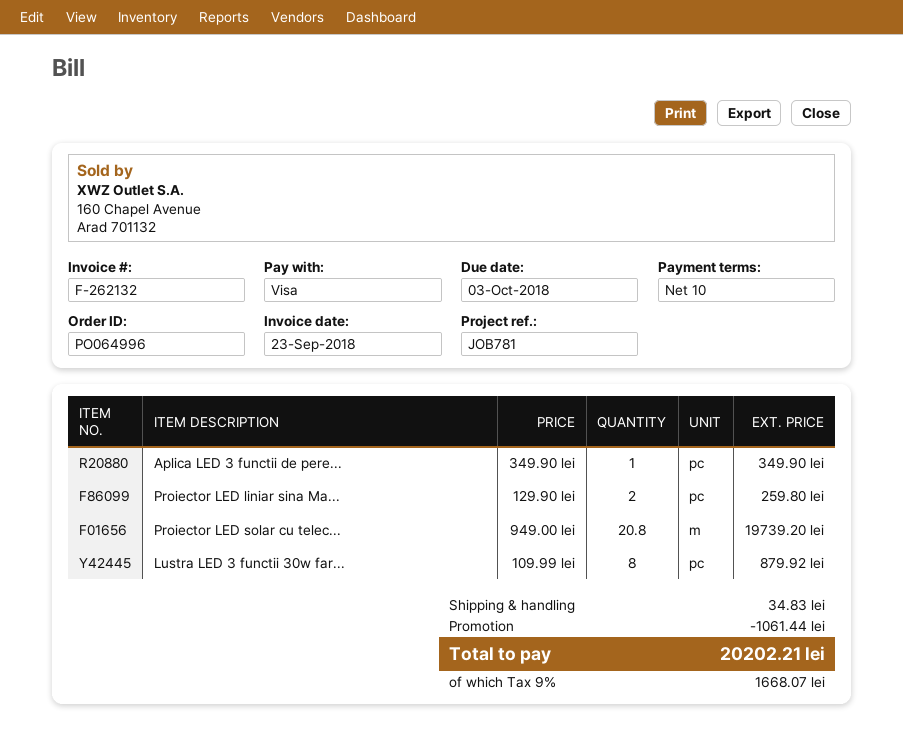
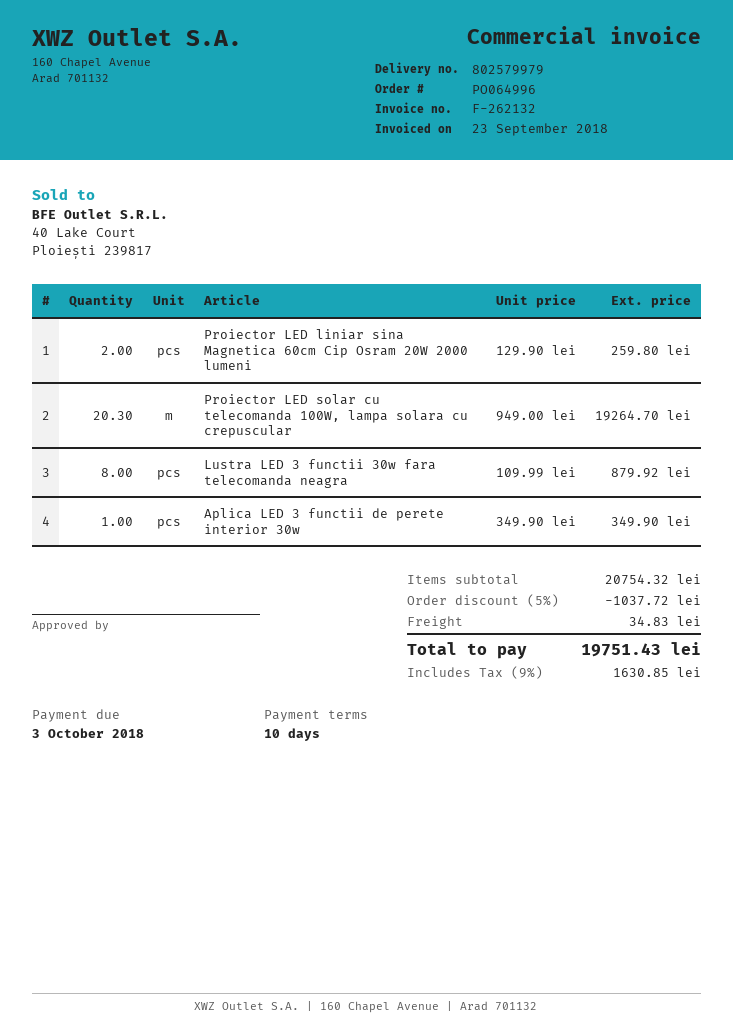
Proiector LED solar cu telec...: 20.8 x 949.00 = 19739.20 -> 20.3 x 949.00 = 19264.70
discount: 1061.44 -> 1037.72
tax: 9% = 1668.07 -> 9% = 1630.85
total: 20202.21 -> 19751.43

